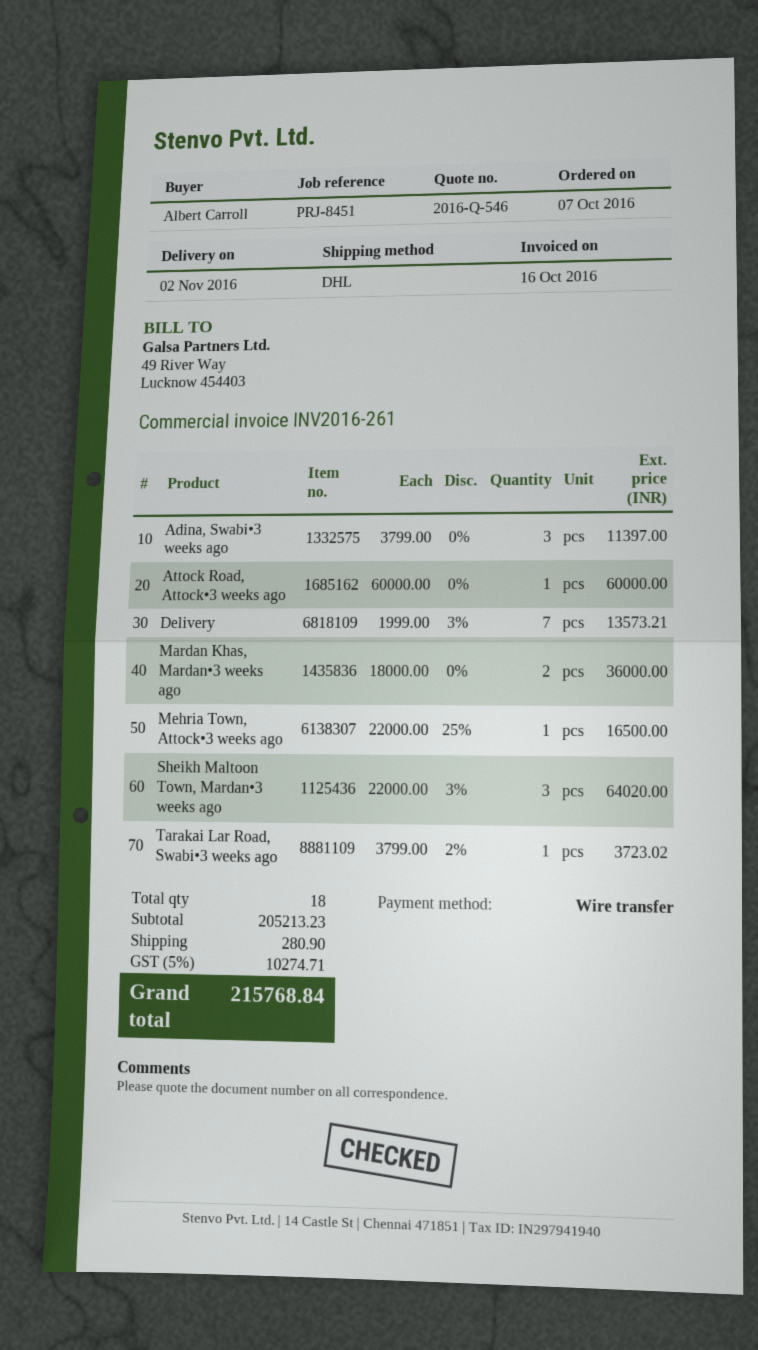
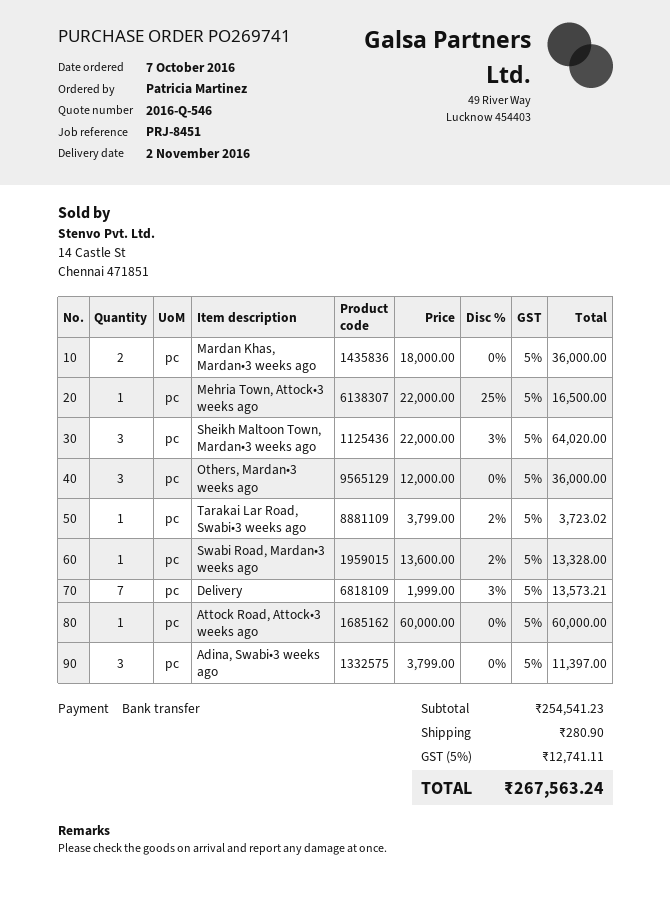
ordered by: Albert Carroll -> Patricia Martinez
Others, Mardan•3 weeks ago: none -> 3 x 12000.00 = 36000.00
Swabi Road, Mardan•3 weeks ago: none -> 1 x 13600.00 - 2% = 13328.00
subtotal: 205213.23 -> 254541.23
tax: 5% = 10274.71 -> 5% = 12741.11
total: 215768.84 -> 267563.24

